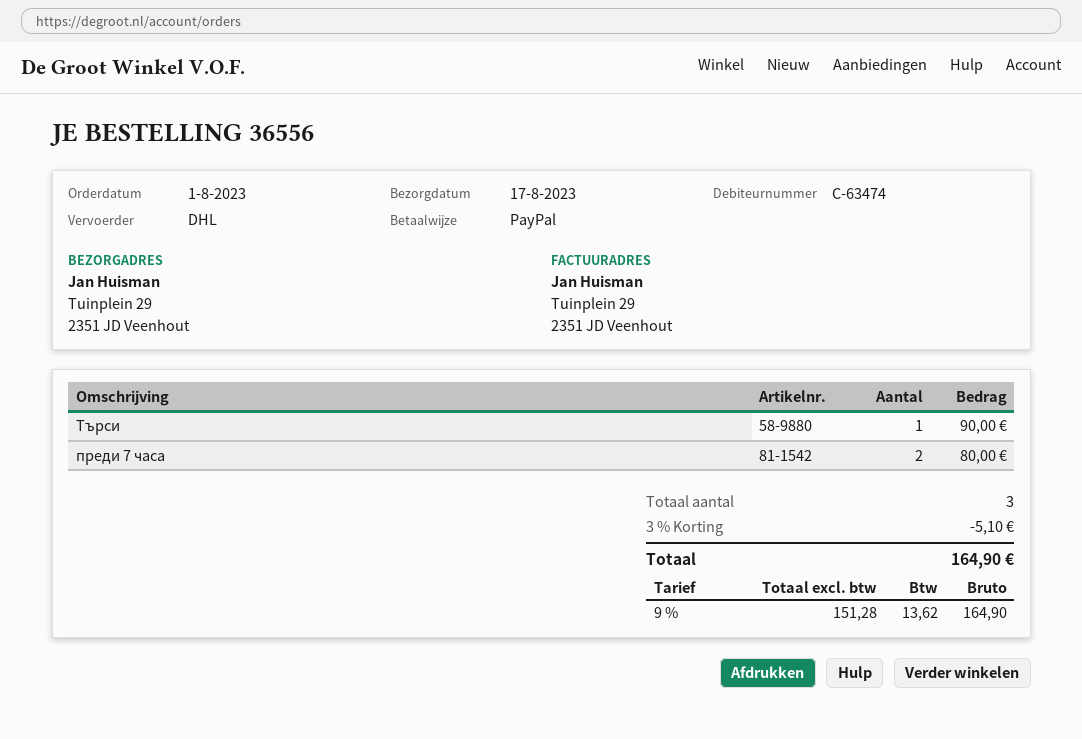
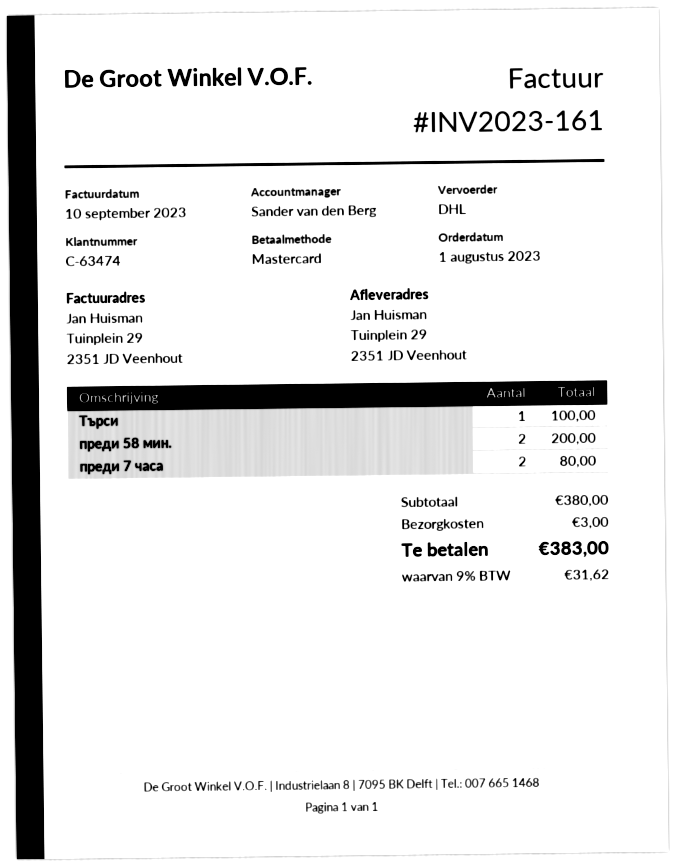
payment method: PayPal -> Mastercard
Търси: 1 for 90.00 -> 1 for 100.00
преди 58 мин.: none -> 2 for 200.00
discount: 3% = 5.10 -> none
shipping: none -> 3.00
tax: 9% = 13.62 -> 9% = 31.62
total: 164.90 -> 383.00

